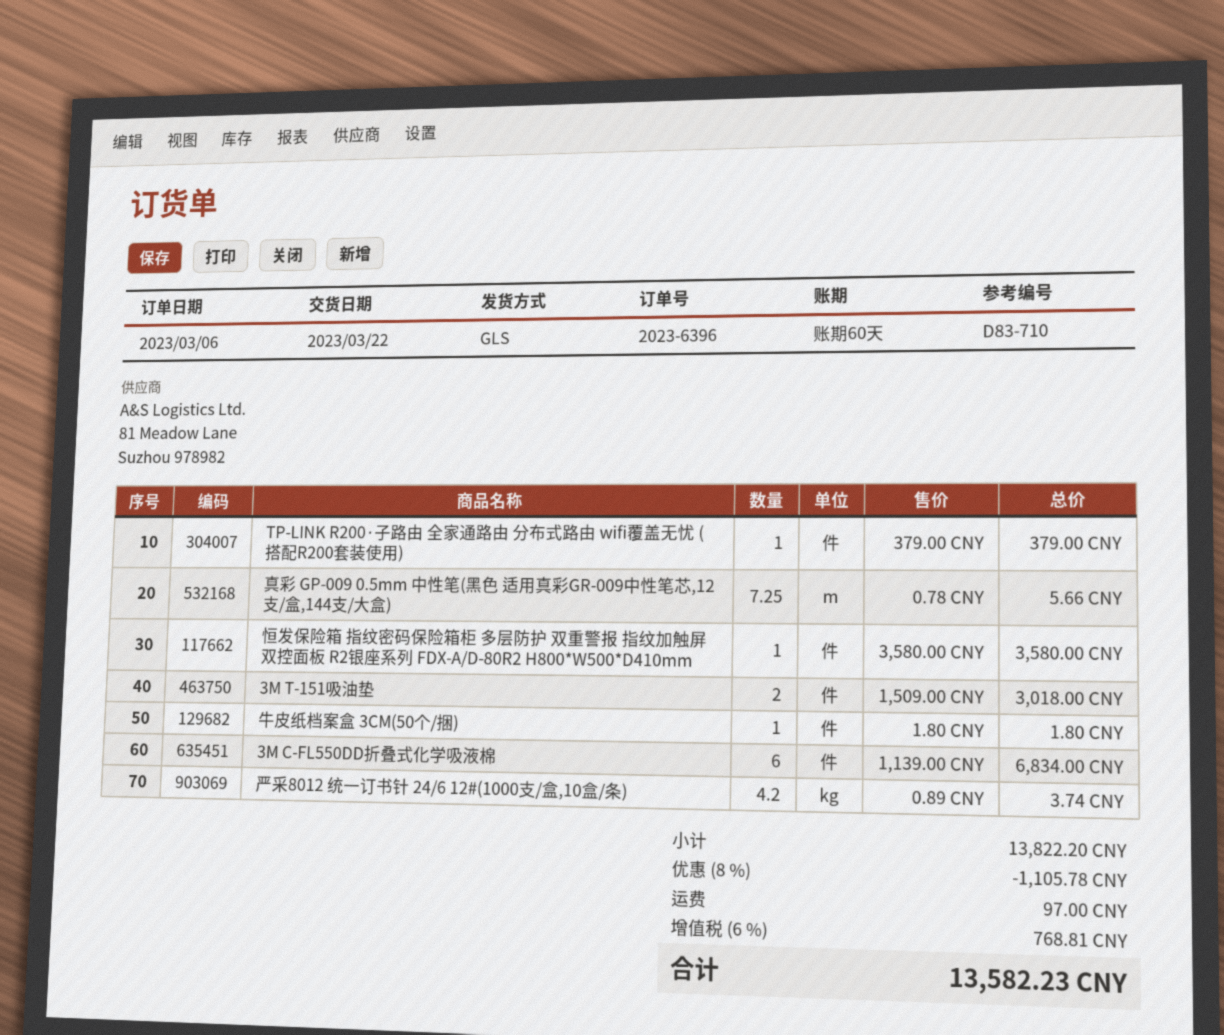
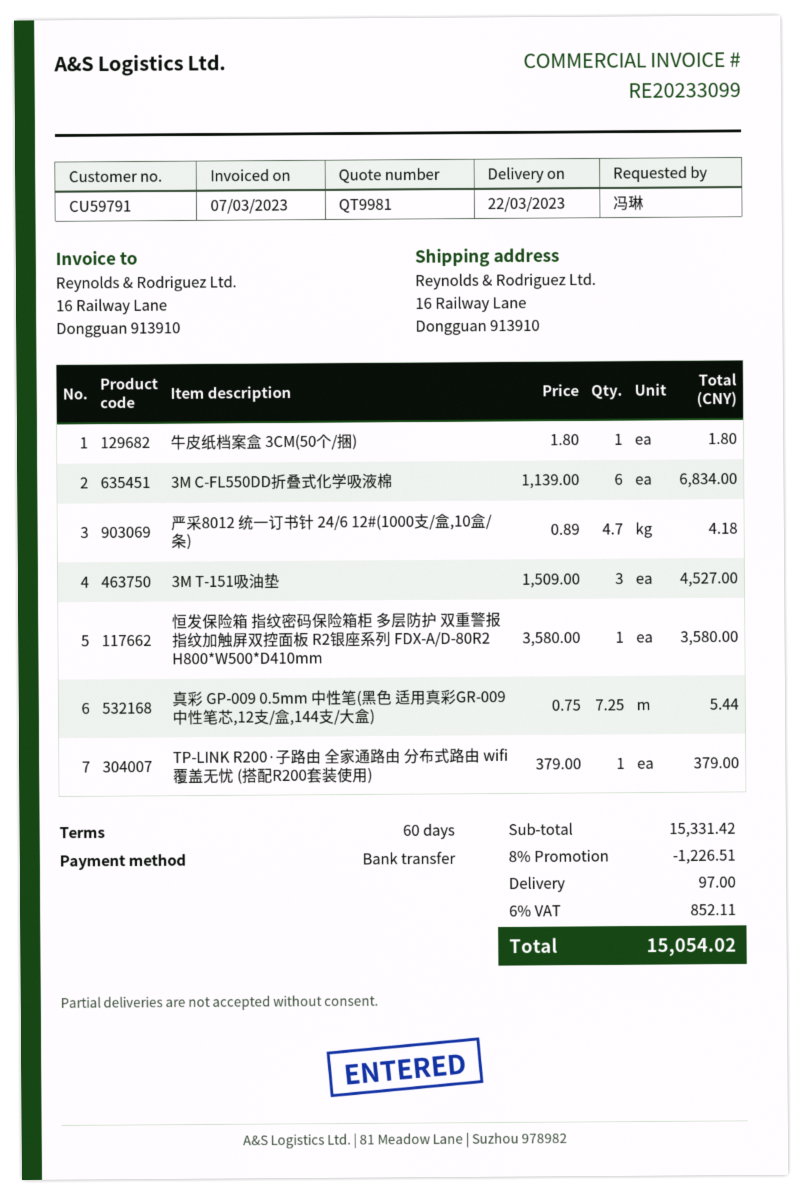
真彩 GP-009 0.5mm 中性笔(黑色 适用真彩GR-009中性笔芯,12支/盒,144支/大盒): 7.25 x 0.78 = 5.66 -> 7.25 x 0.75 = 5.44
3M T-151吸油垫: 2 x 1509.00 = 3018.00 -> 3 x 1509.00 = 4527.00
严采8012 统一订书针 24/6 12#(1000支/盒,10盒/条): 4.2 x 0.89 = 3.74 -> 4.7 x 0.89 = 4.18
subtotal: 13822.20 -> 15331.42
discount: 8% = 1105.78 -> 8% = 1226.51
tax: 6% = 768.81 -> 6% = 852.11
total: 13582.23 -> 15054.02

